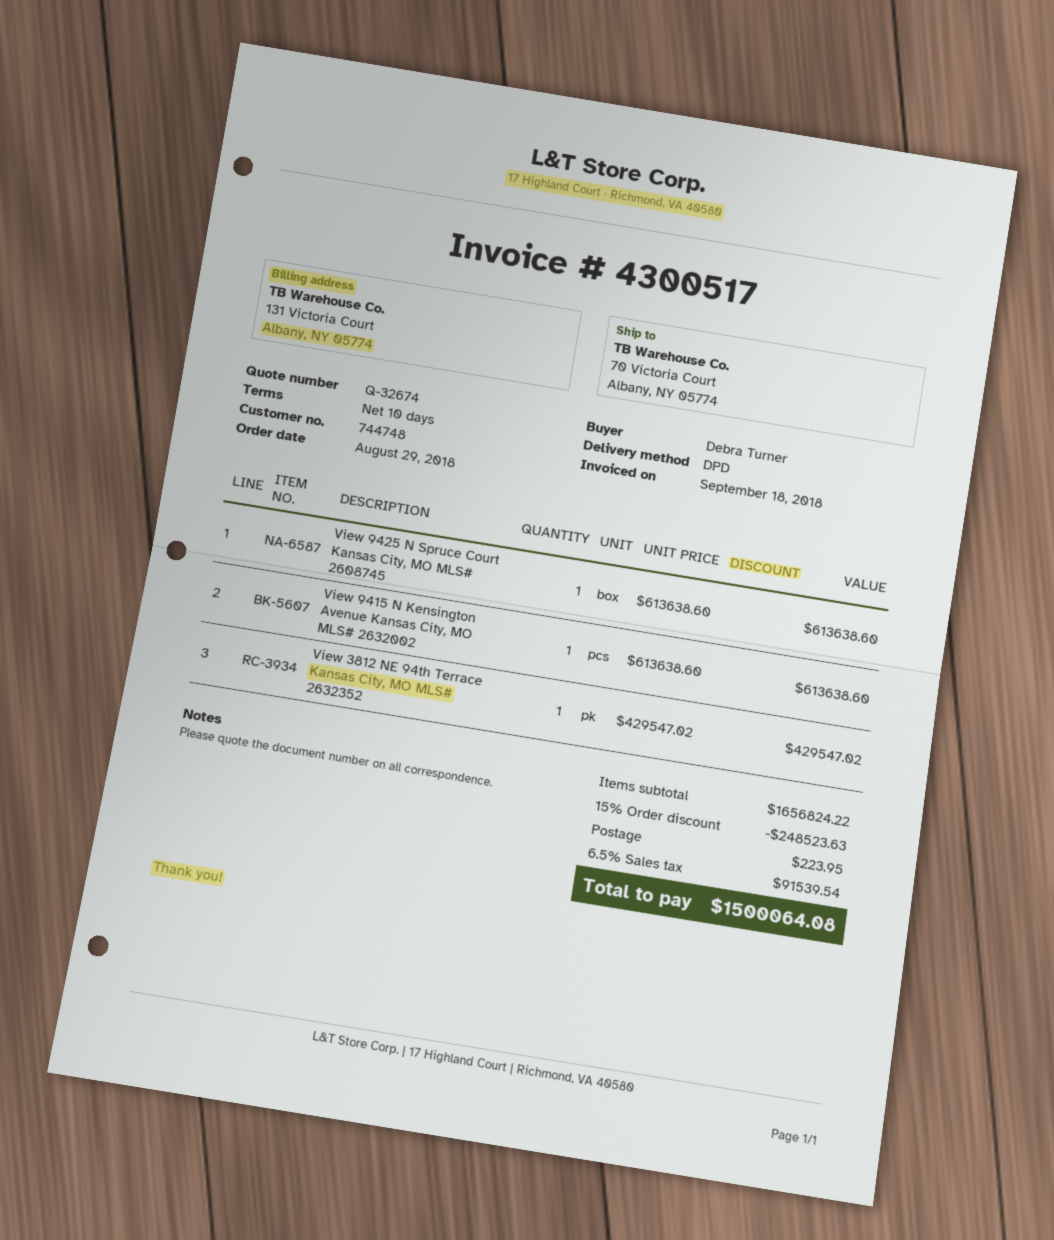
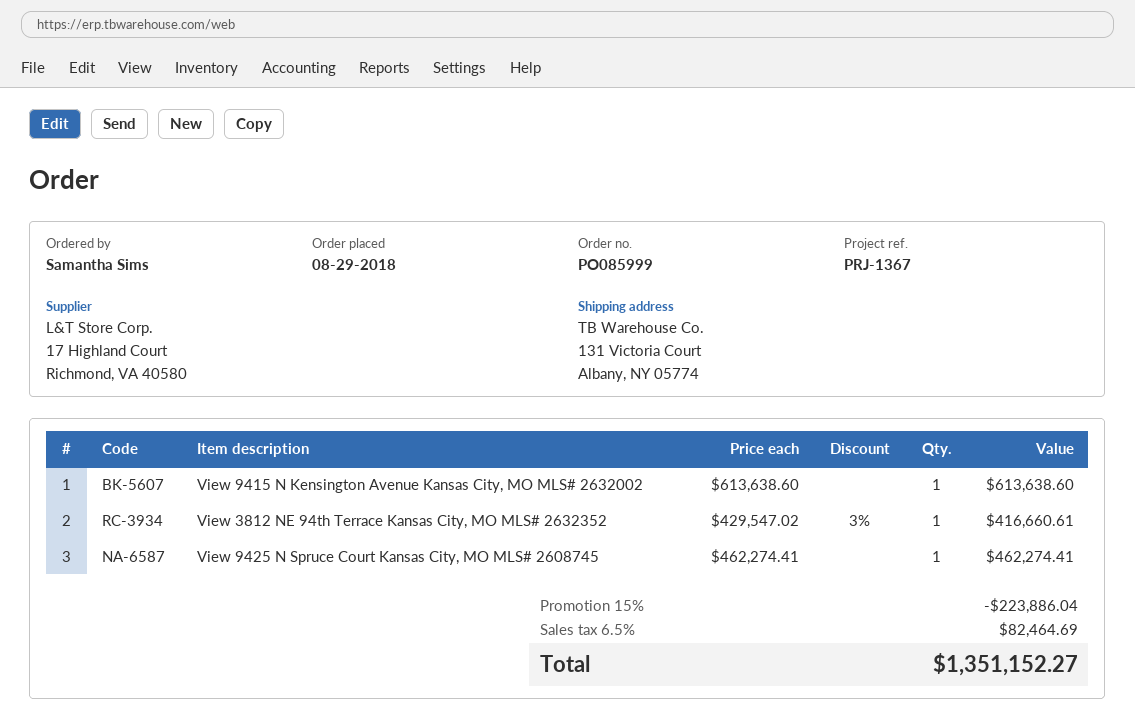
ordered by: Debra Turner -> Samantha Sims
ship to: 70 Victoria Court, Albany, NY 05774 -> 131 Victoria Court, Albany, NY 05774
View 9425 N Spruce Court Kansas City, MO MLS# 2608745: 1 x 613638.60 = 613638.60 -> 1 x 462274.41 = 462274.41
View 3812 NE 94th Terrace Kansas City, MO MLS# 2632352: 1 x 429547.02 = 429547.02 -> 1 x 429547.02 - 3% = 416660.61
discount: 15% = 248523.63 -> 15% = 223886.04
shipping: 223.95 -> none
tax: 6.5% = 91539.54 -> 6.5% = 82464.69
total: 1500064.08 -> 1351152.27

